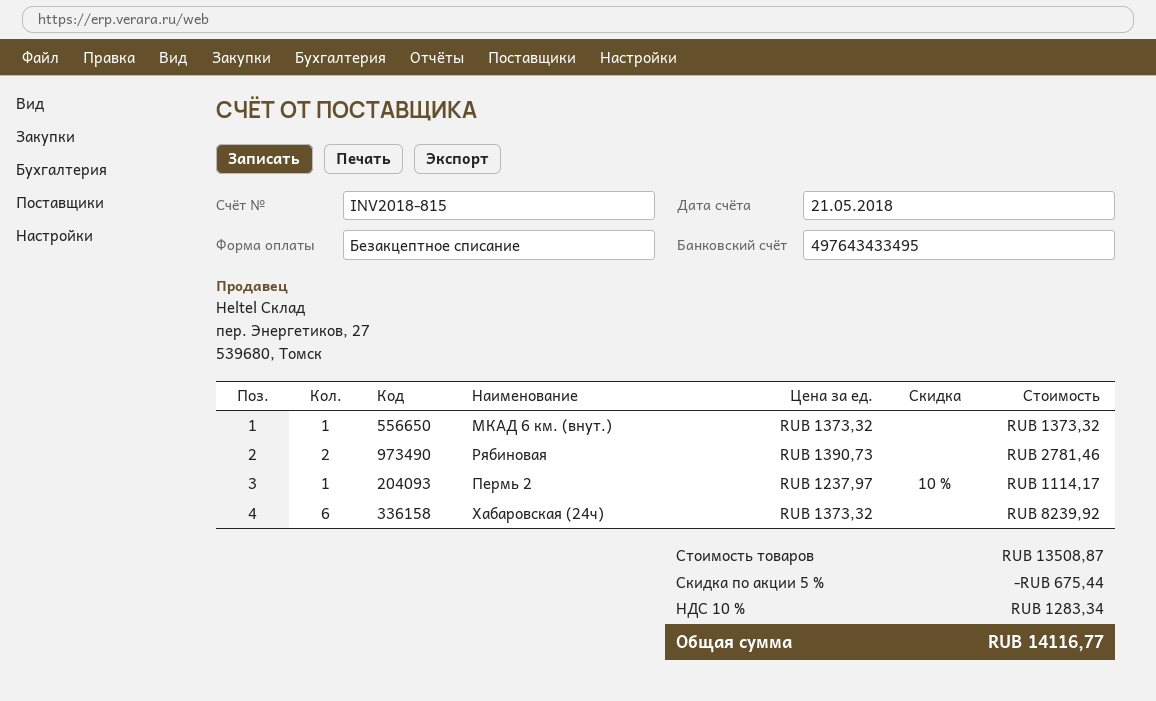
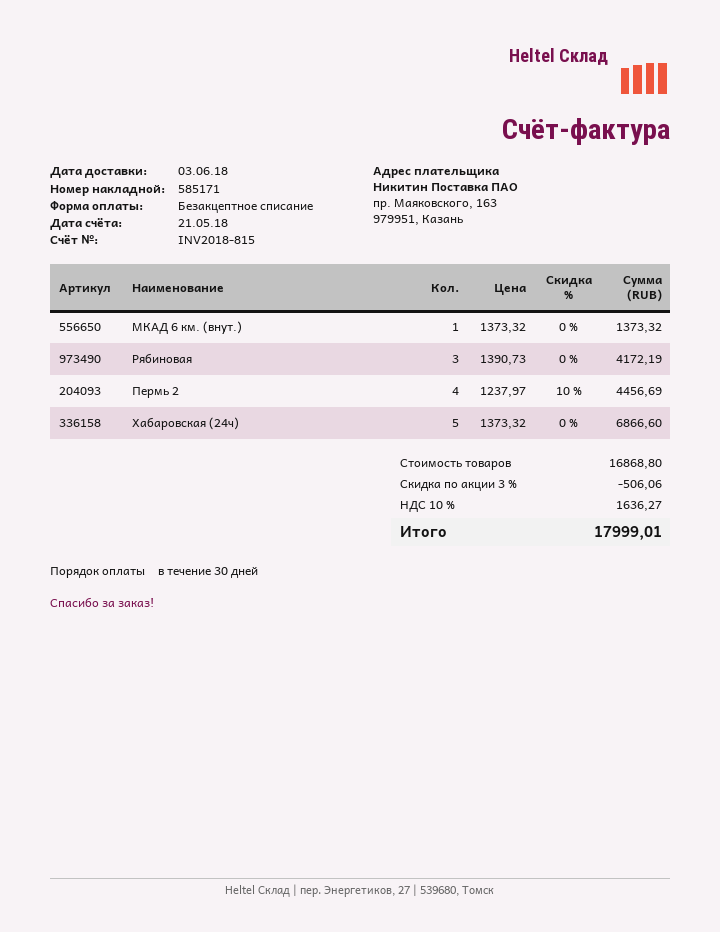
Рябиновая: 2 x 1390.73 = 2781.46 -> 3 x 1390.73 = 4172.19
Пермь 2: 1 x 1237.97 - 10% = 1114.17 -> 4 x 1237.97 - 10% = 4456.69
Хабаровская (24ч): 6 x 1373.32 = 8239.92 -> 5 x 1373.32 = 6866.60
subtotal: 13508.87 -> 16868.80
discount: 5% = 675.44 -> 3% = 506.06
tax: 10% = 1283.34 -> 10% = 1636.27
total: 14116.77 -> 17999.01

